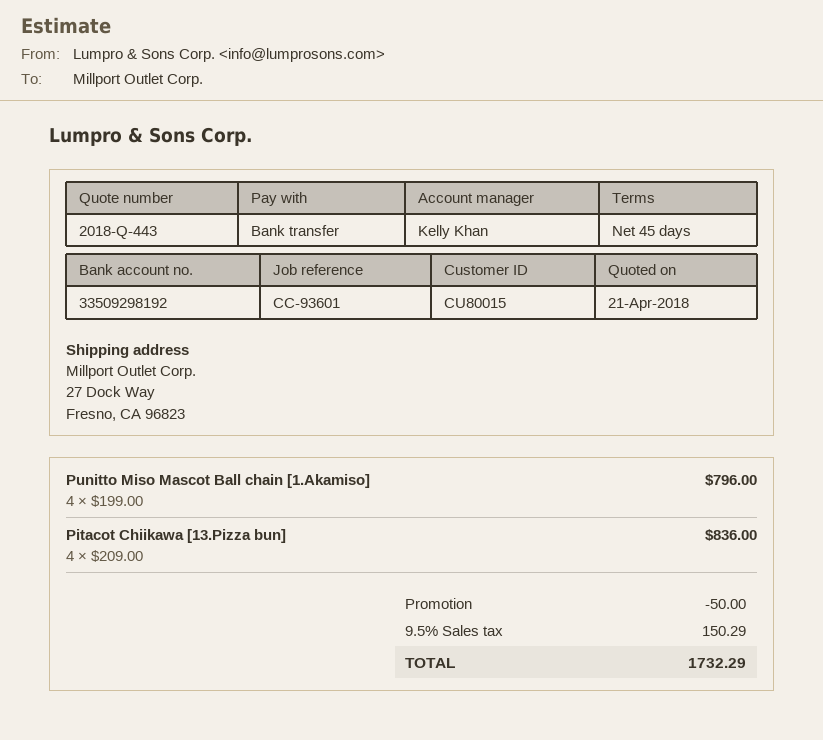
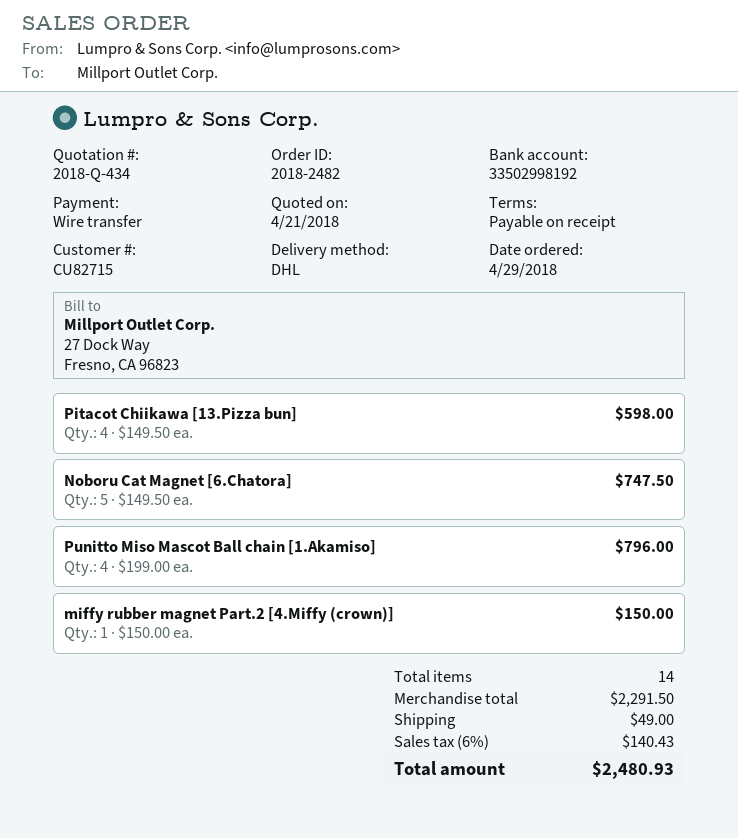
quote number: 2018-Q-443 -> 2018-Q-434
payment terms: 45 days -> on receipt
customer number: CU80015 -> CU82715
bank account: 33509298192 -> 33502998192
Pitacot Chiikawa [13.Pizza bun]: 4 x 209.00 = 836.00 -> 4 x 149.50 = 598.00
Noboru Cat Magnet [6.Chatora]: none -> 5 x 149.50 = 747.50
miffy rubber magnet Part.2 [4.Miffy (crown)]: none -> 1 x 150.00 = 150.00
discount: 50.00 -> none
shipping: none -> 49.00
tax: 9.5% = 150.29 -> 6% = 140.43
total: 1732.29 -> 2480.93

